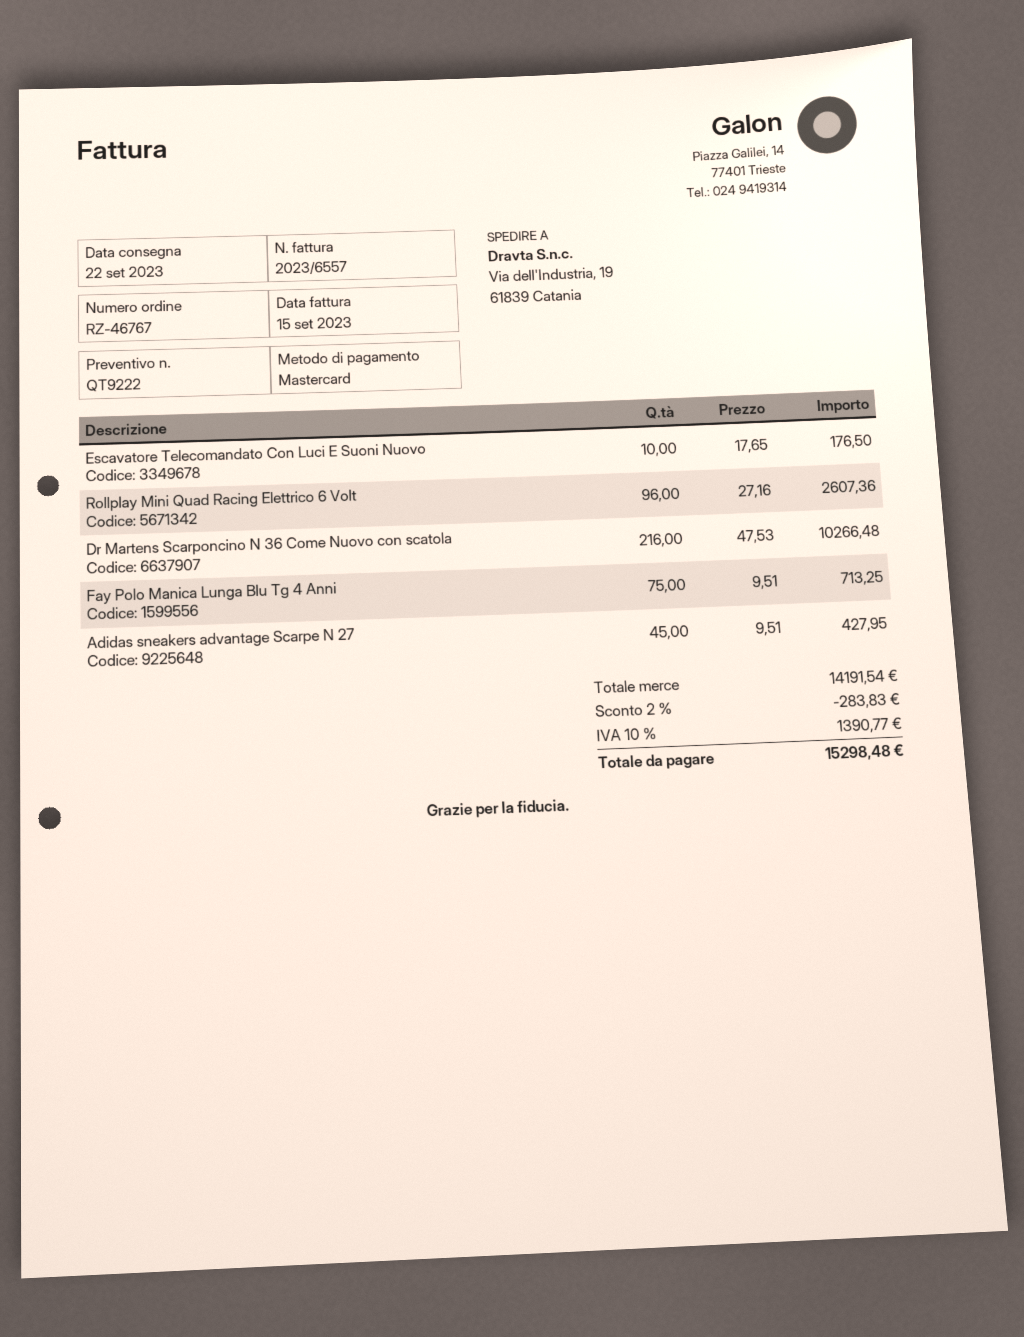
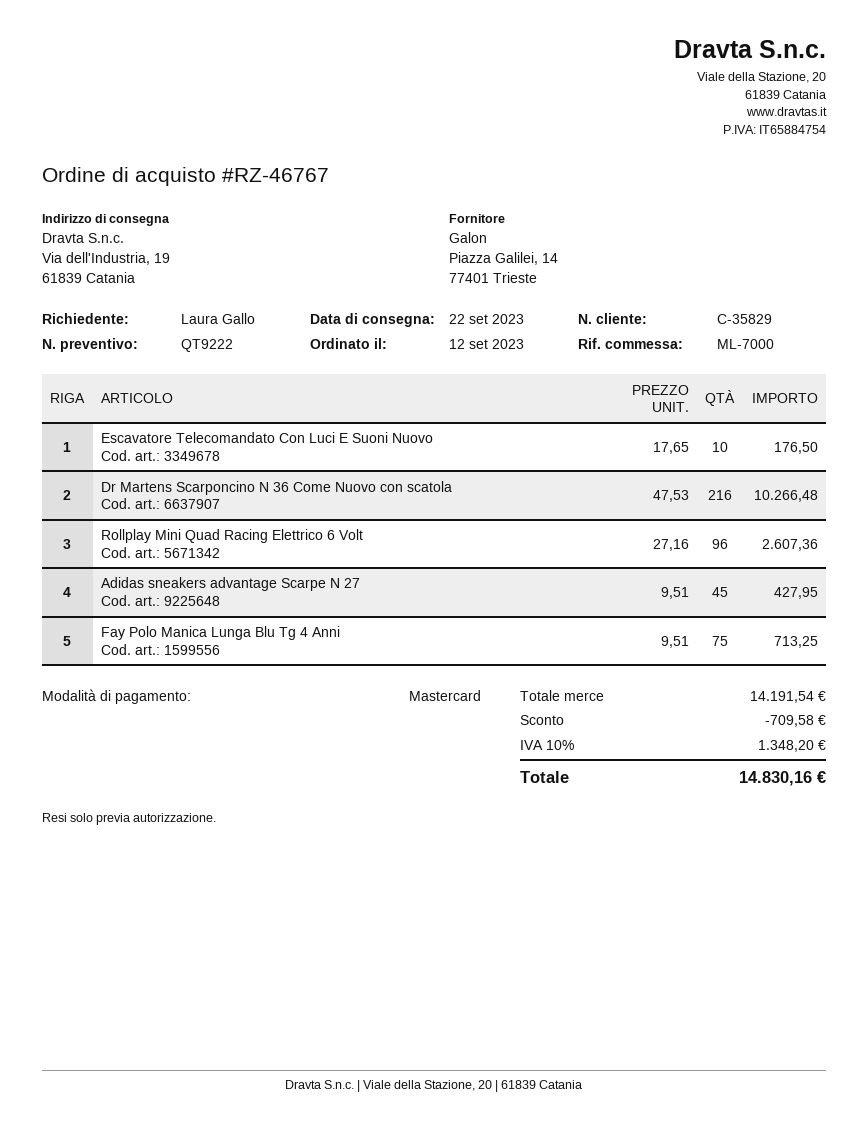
discount: 283.83 -> 709.58
tax: 10% = 1390.77 -> 10% = 1348.20
total: 15298.48 -> 14830.16

